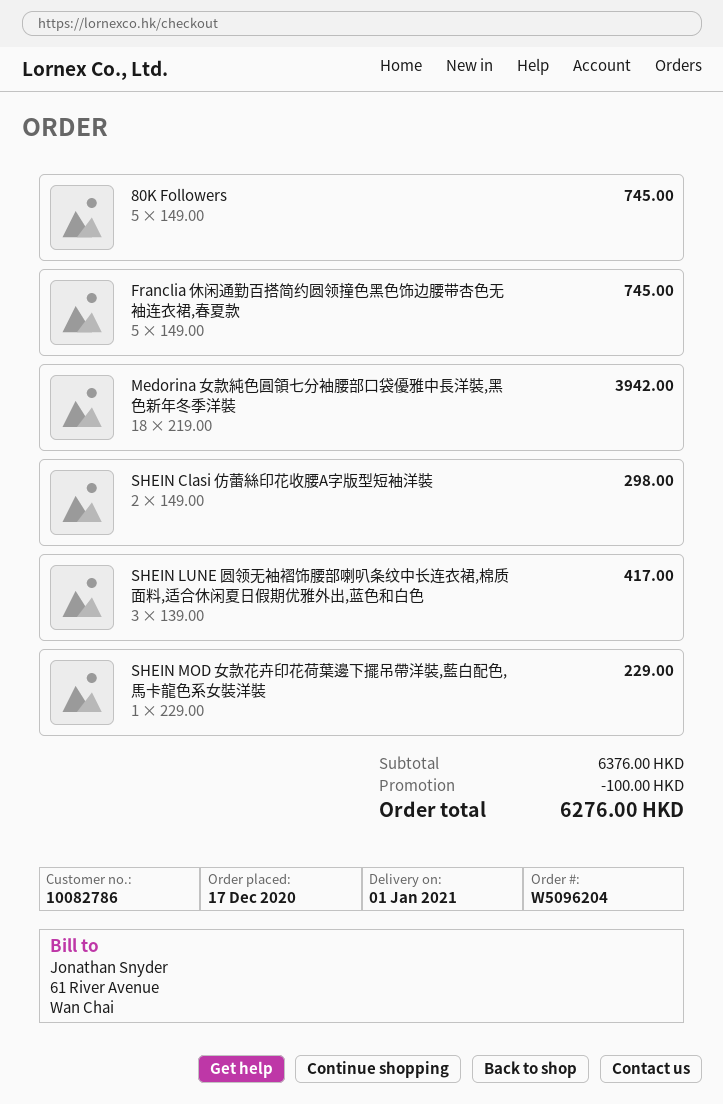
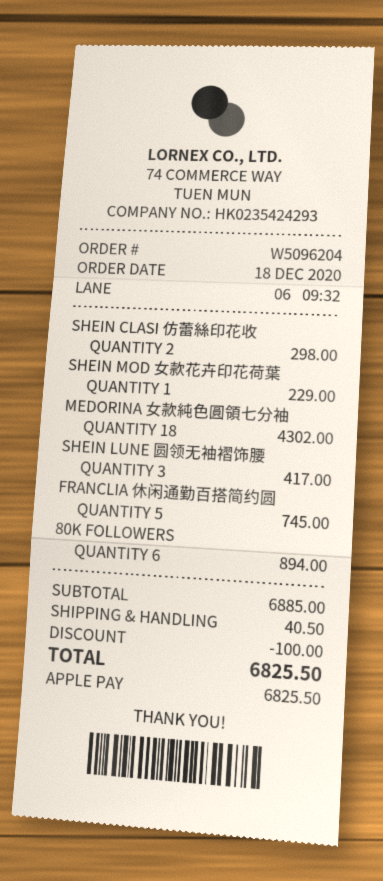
order date: 2020-12-17 -> 2020-12-18
80K Followers: 5 for 745.00 -> 6 for 894.00
Medorina 女款純色圓領七分袖腰部口袋優雅中長洋裝,黑色新年冬季洋裝: 18 for 3942.00 -> 18 for 4302.00
subtotal: 6376.00 -> 6885.00
shipping: none -> 40.50
total: 6276.00 -> 6825.50

